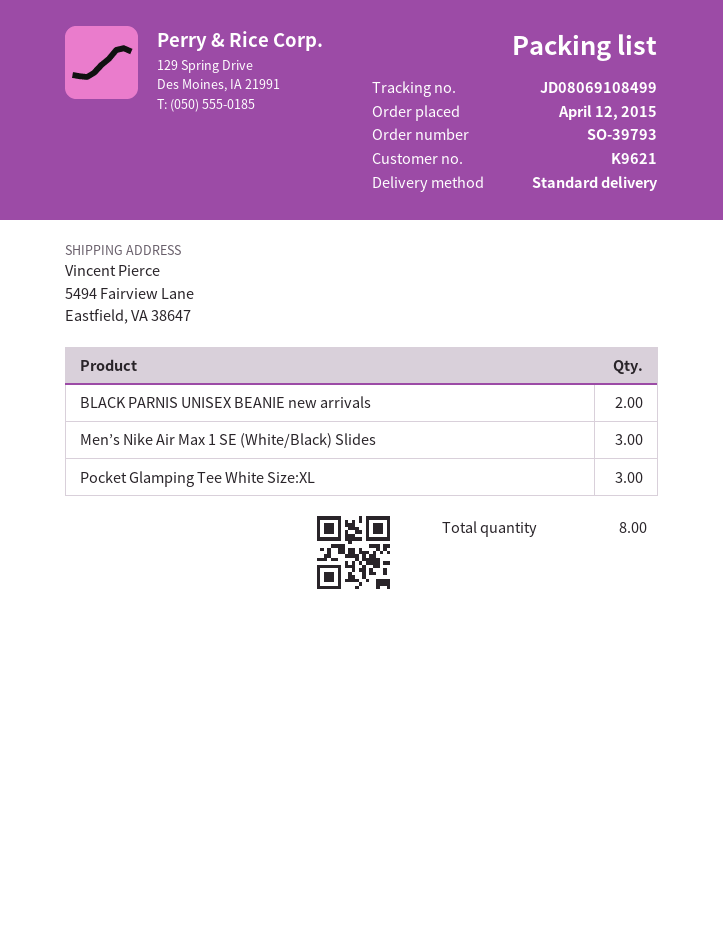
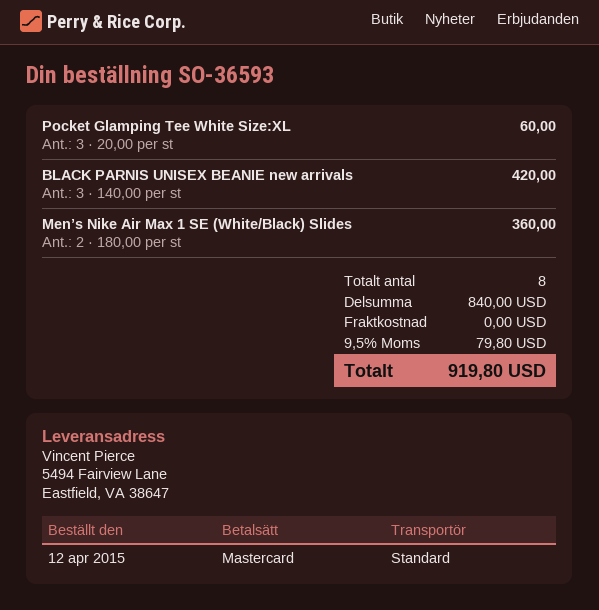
order number: SO-39793 -> SO-36593
BLACK PARNIS UNISEX BEANIE new arrivals: 2 -> 3
Men’s Nike Air Max 1 SE (White/Black) Slides: 3 -> 2

